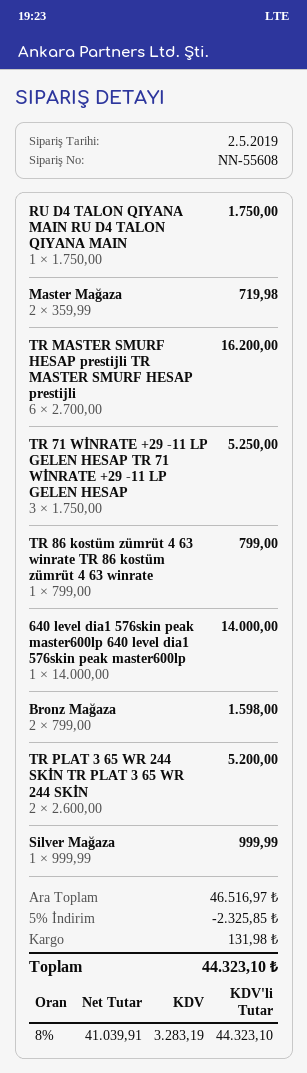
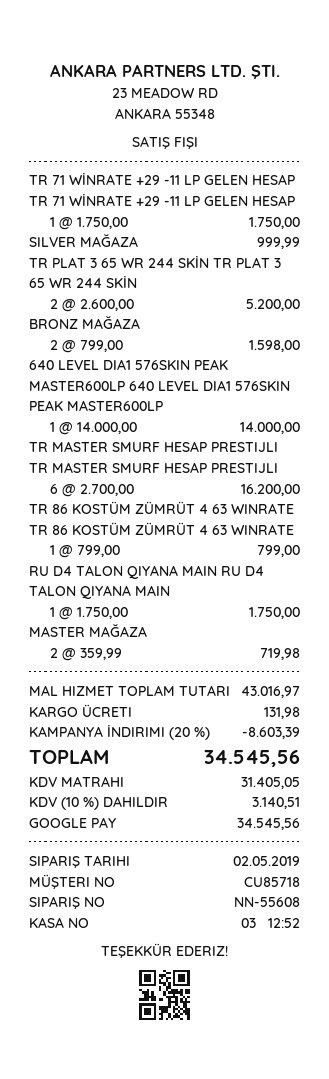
TR 71 WİNRATE +29 -11 LP GELEN HESAP TR 71 WİNRATE +29 -11 LP GELEN HESAP: 3 x 1750.00 = 5250.00 -> 1 x 1750.00 = 1750.00
subtotal: 46516.97 -> 43016.97
discount: 5% = 2325.85 -> 20% = 8603.39
net: 41039.91 -> 31405.05
tax: 8% = 3283.19 -> 10% = 3140.51
total: 44323.10 -> 34545.56

